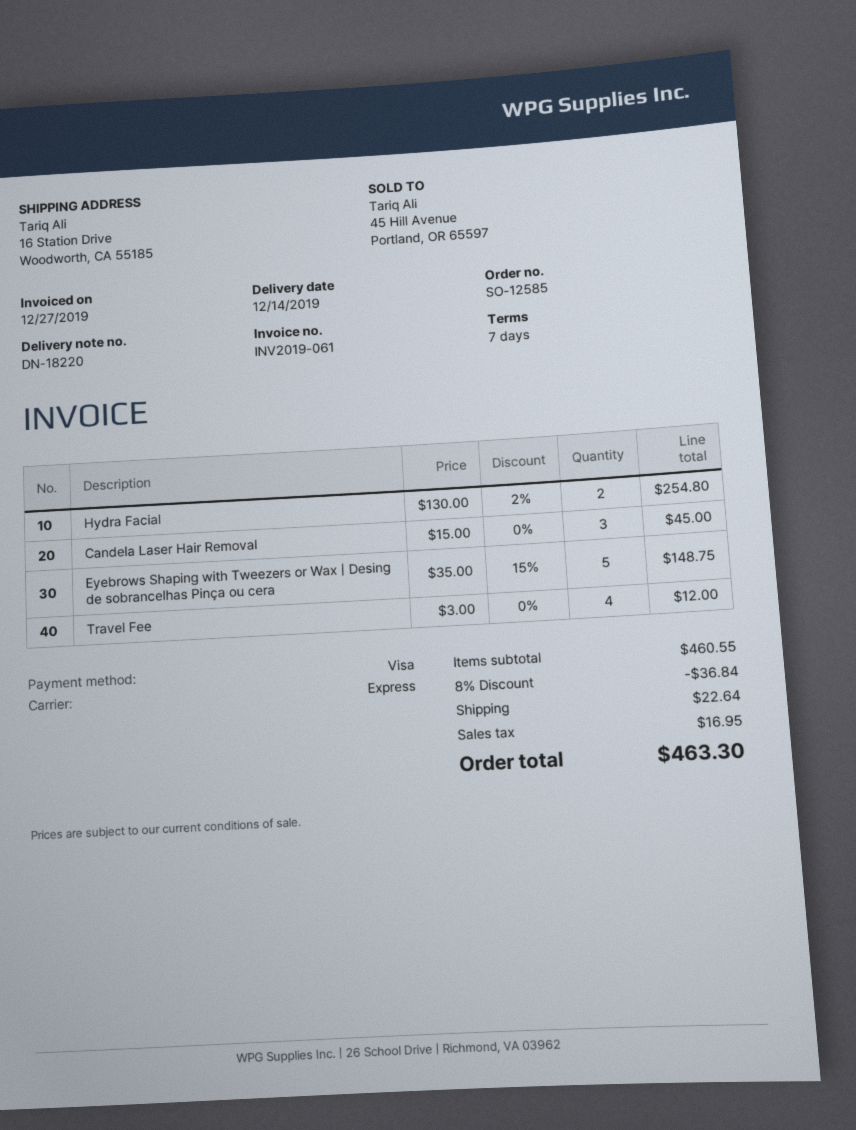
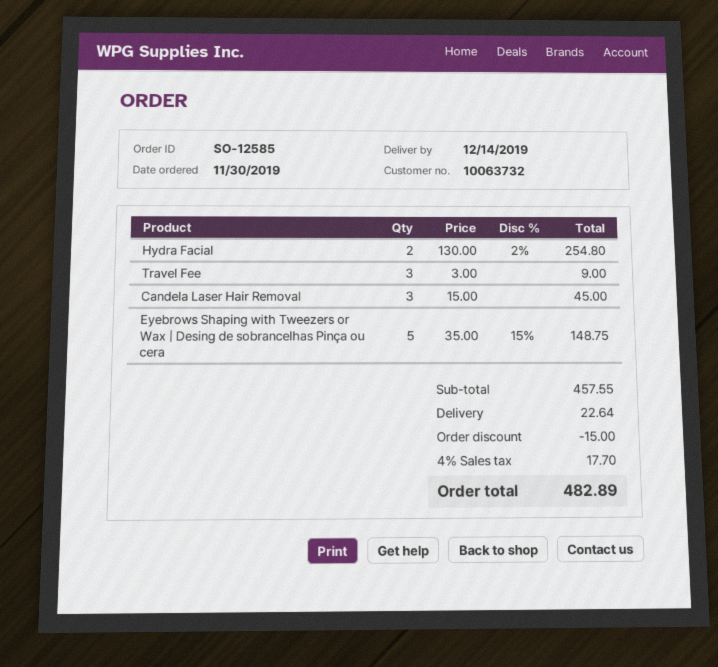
Travel Fee: 4 x 3.00 = 12.00 -> 3 x 3.00 = 9.00
subtotal: 460.55 -> 457.55
discount: 36.84 -> 15.00
tax: 16.95 -> 17.70
total: 463.30 -> 482.89

